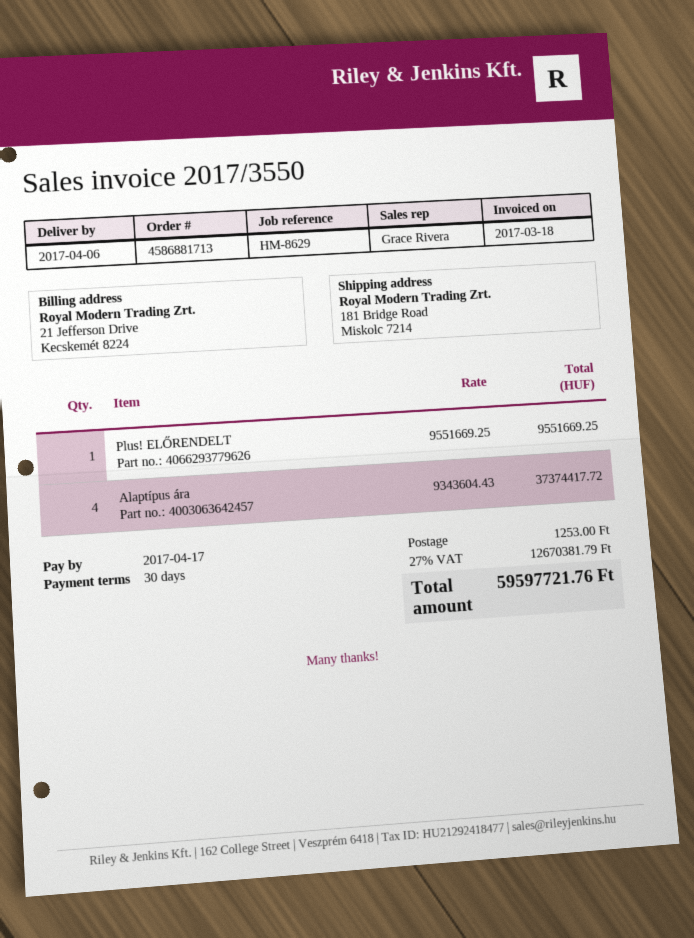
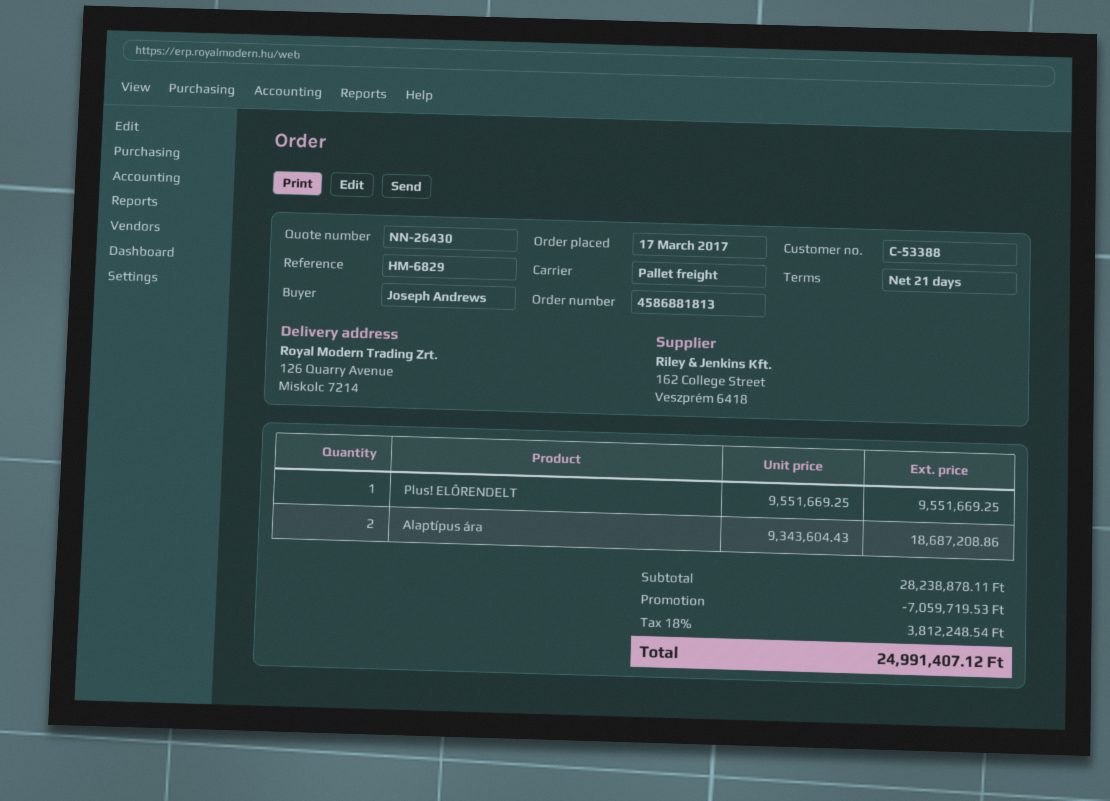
order number: 4586881713 -> 4586881813
payment terms: 30 days -> 21 days
reference: HM-8629 -> HM-6829
ship to: 181 Bridge Road, Miskolc 7214 -> 126 Quarry Avenue, Miskolc 7214
Alaptípus ára: 4 x 9343604.43 = 37374417.72 -> 2 x 9343604.43 = 18687208.86
discount: none -> 7059719.53
shipping: 1253.00 -> none
tax: 27% = 12670381.79 -> 18% = 3812248.54
total: 59597721.76 -> 24991407.12

